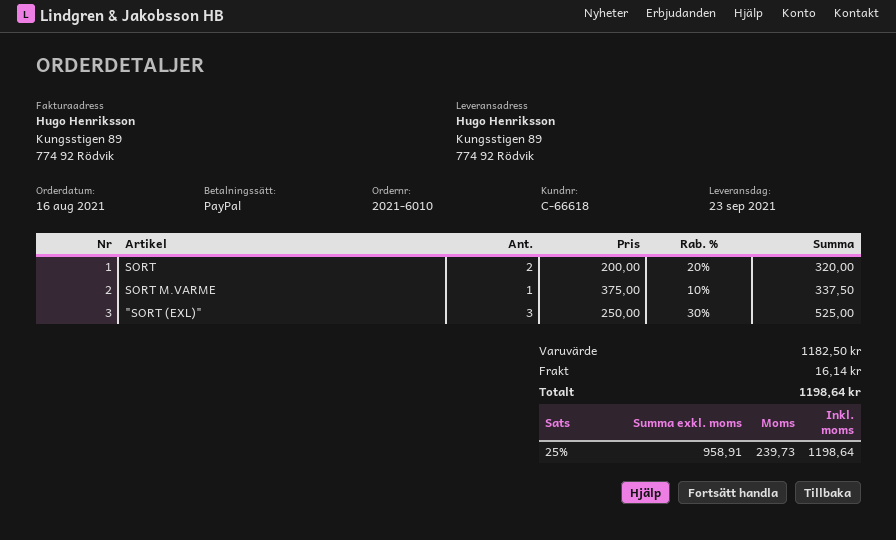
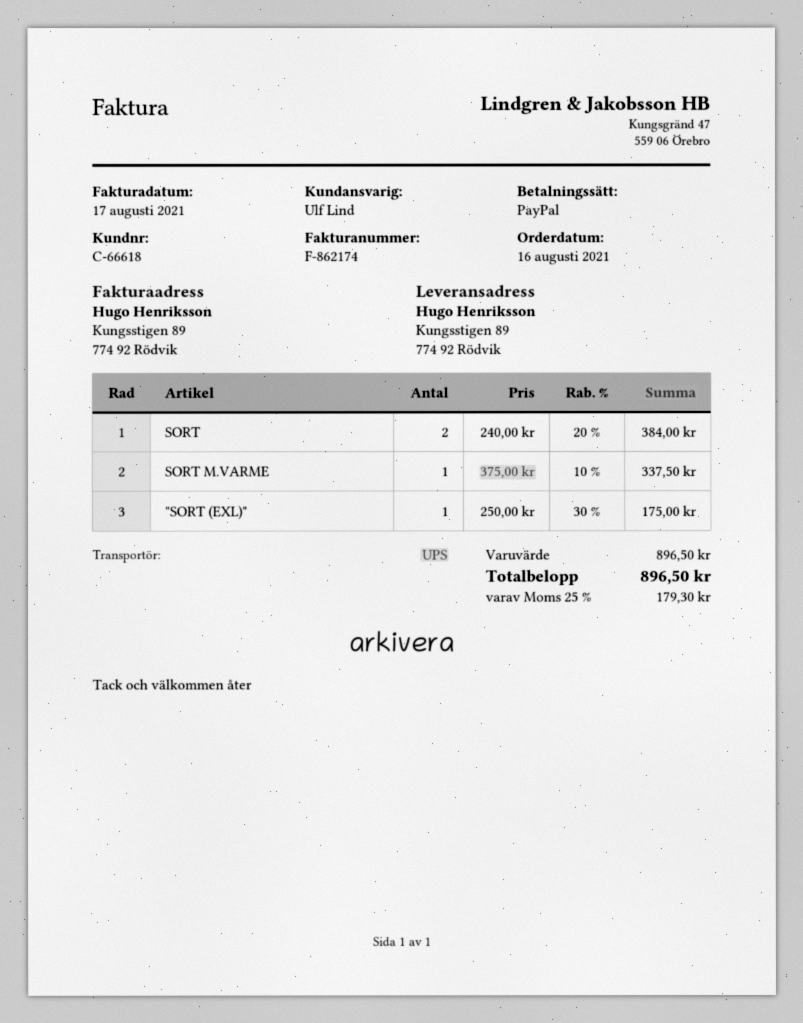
SORT: 2 x 200.00 - 20% = 320.00 -> 2 x 240.00 - 20% = 384.00
"SORT (EXL)": 3 x 250.00 - 30% = 525.00 -> 1 x 250.00 - 30% = 175.00
subtotal: 1182.50 -> 896.50
shipping: 16.14 -> none
tax: 25% = 239.73 -> 25% = 179.30
total: 1198.64 -> 896.50

